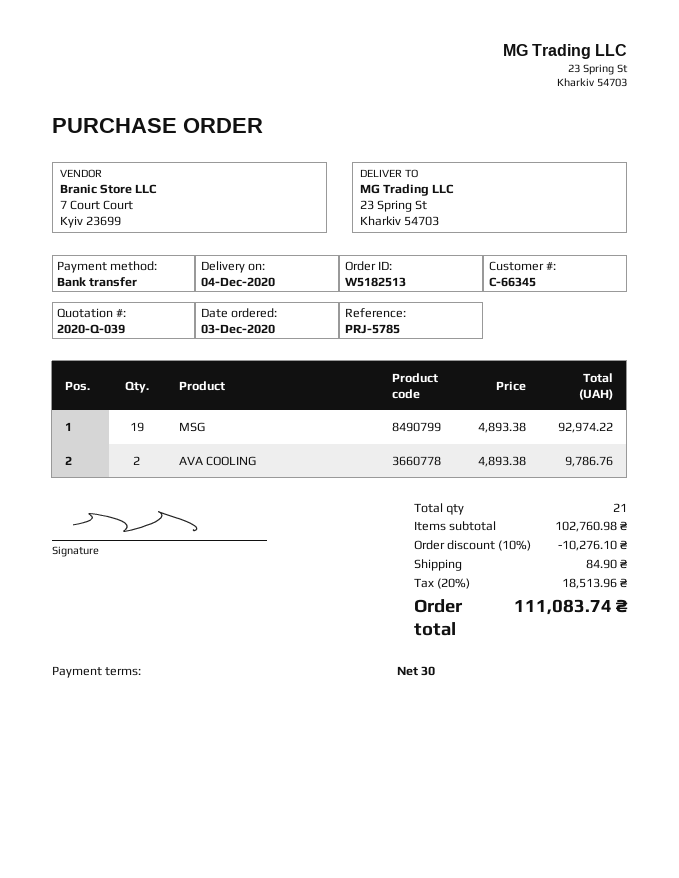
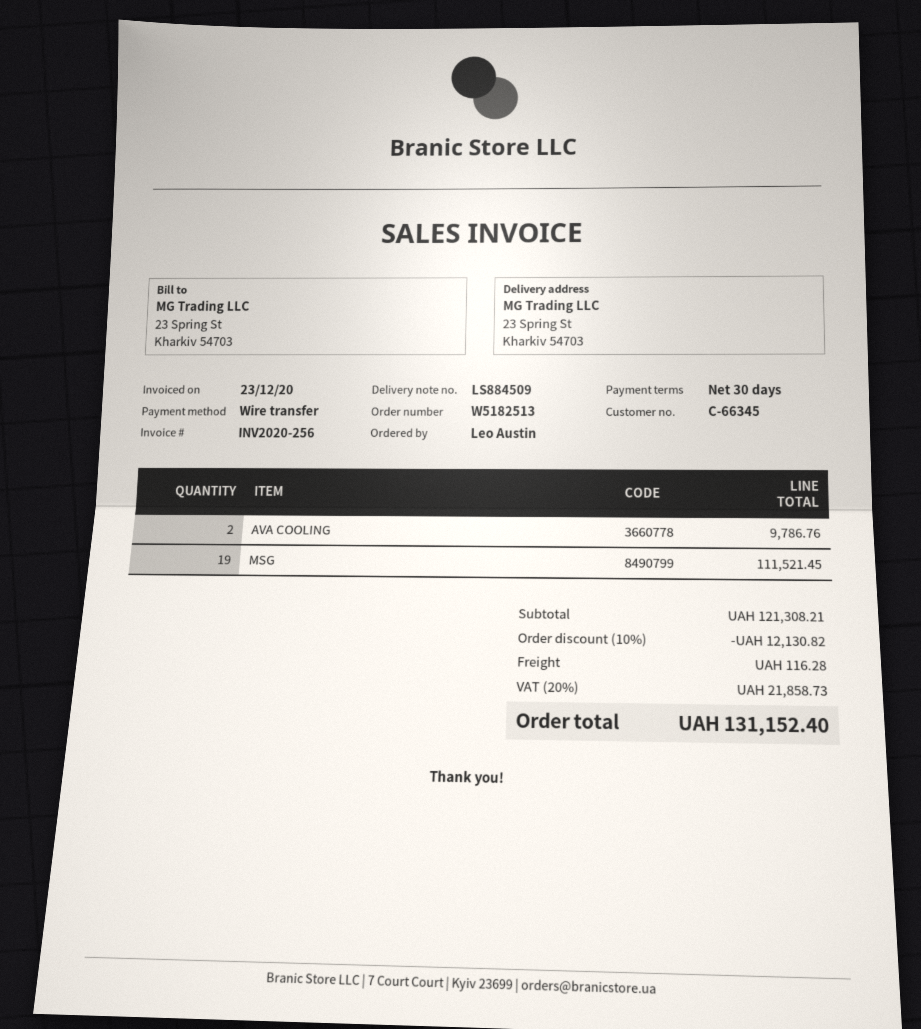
MSG: 19 for 92974.22 -> 19 for 111521.45
subtotal: 102760.98 -> 121308.21
discount: 10% = 10276.10 -> 10% = 12130.82
shipping: 84.90 -> 116.28
tax: 20% = 18513.96 -> 20% = 21858.73
total: 111083.74 -> 131152.40

